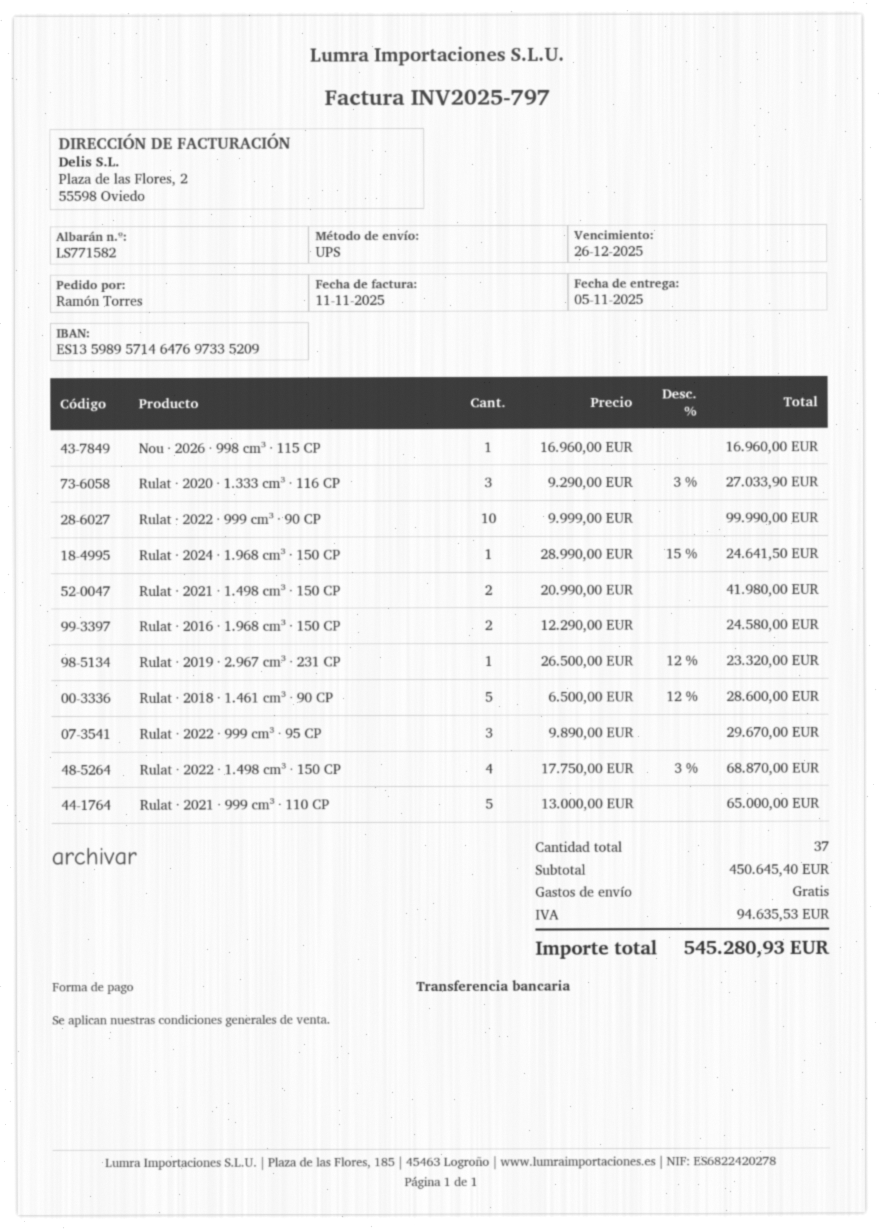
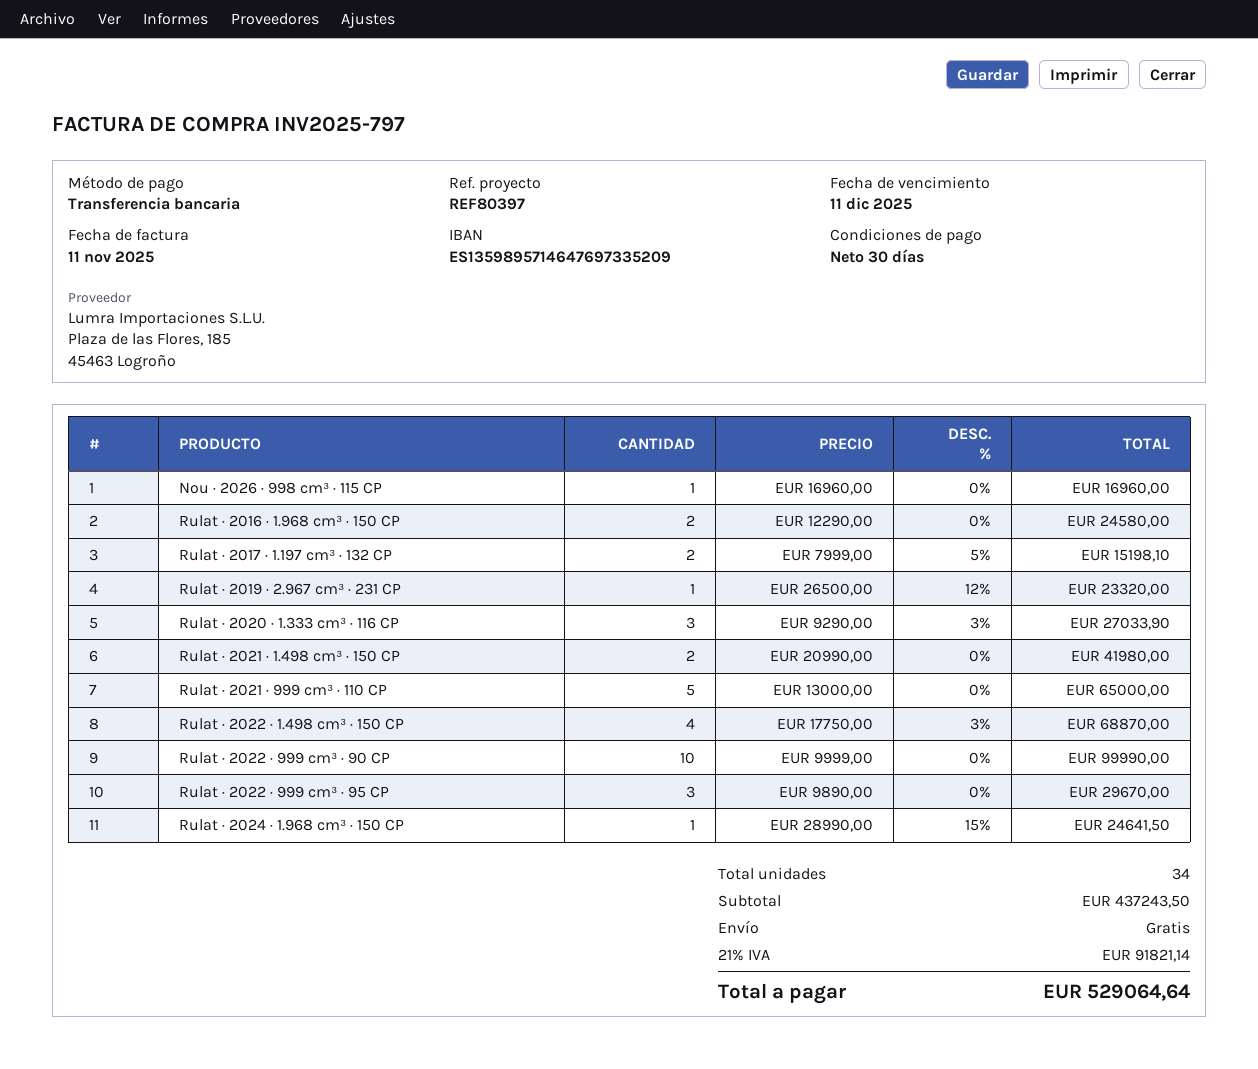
due date: 2025-12-26 -> 2025-12-11
Rulat · 2018 · 1.461 cm³ · 90 CP: 5 x 6500.00 - 12% = 28600.00 -> none
Rulat · 2017 · 1.197 cm³ · 132 CP: none -> 2 x 7999.00 - 5% = 15198.10
total quantity: 37 -> 34
subtotal: 450645.40 -> 437243.50
tax: 94635.53 -> 91821.14
total: 545280.93 -> 529064.64

